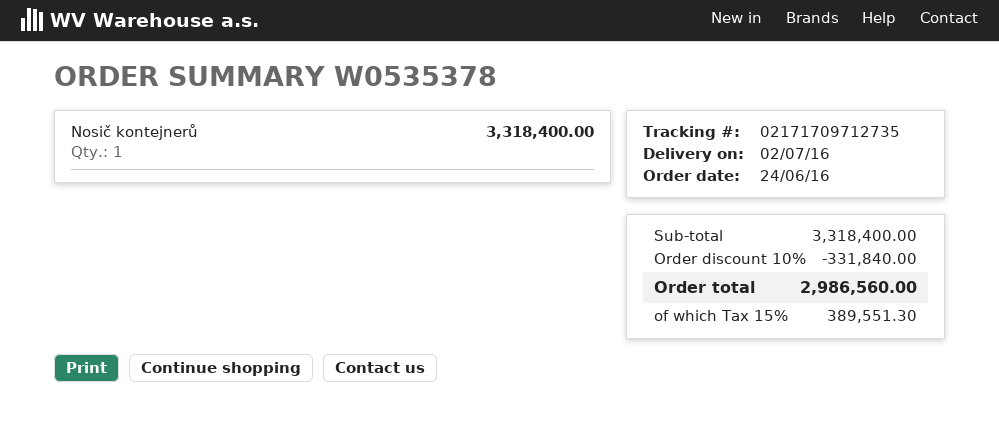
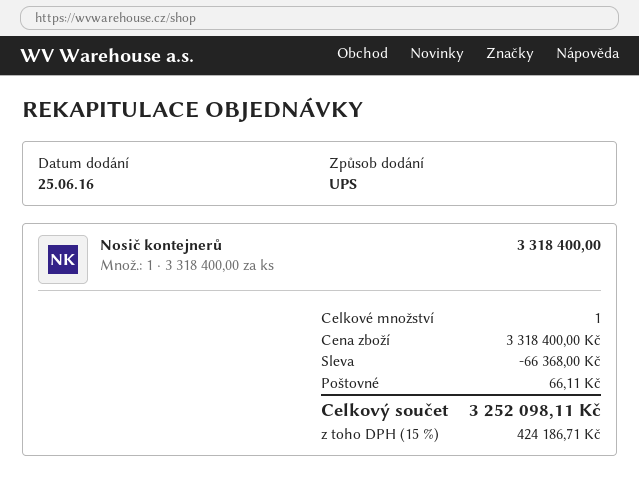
delivery date: 2016-07-02 -> 2016-06-25
discount: 331840.00 -> 66368.00
shipping: none -> 66.11
tax: 15% = 389551.30 -> 15% = 424186.71
total: 2986560.00 -> 3252098.11

